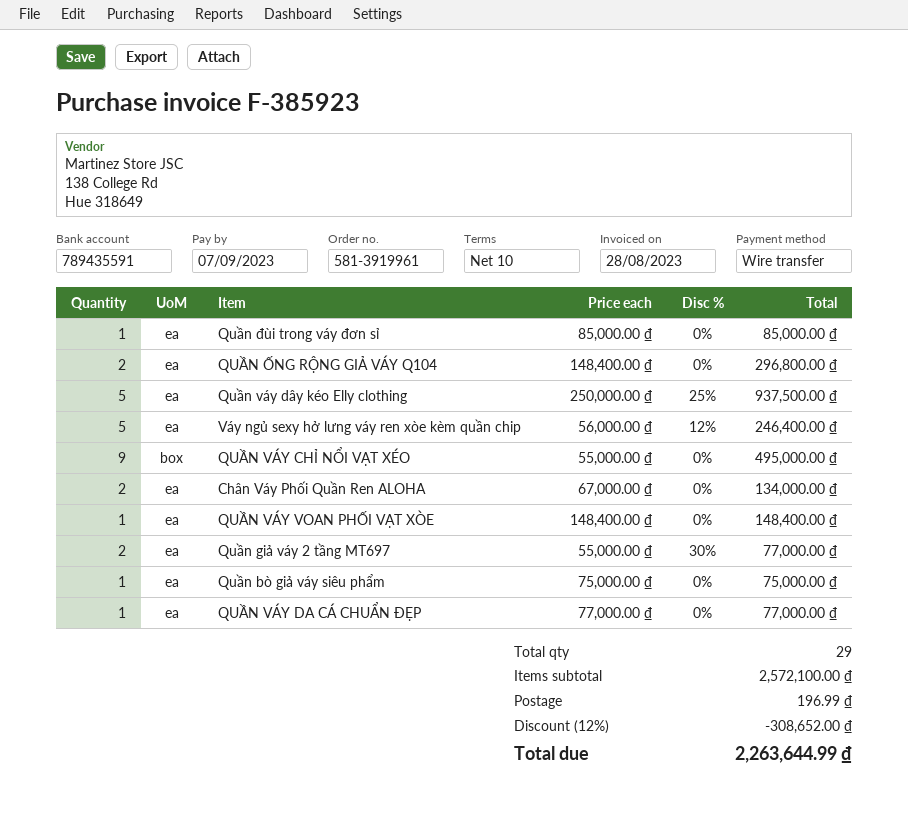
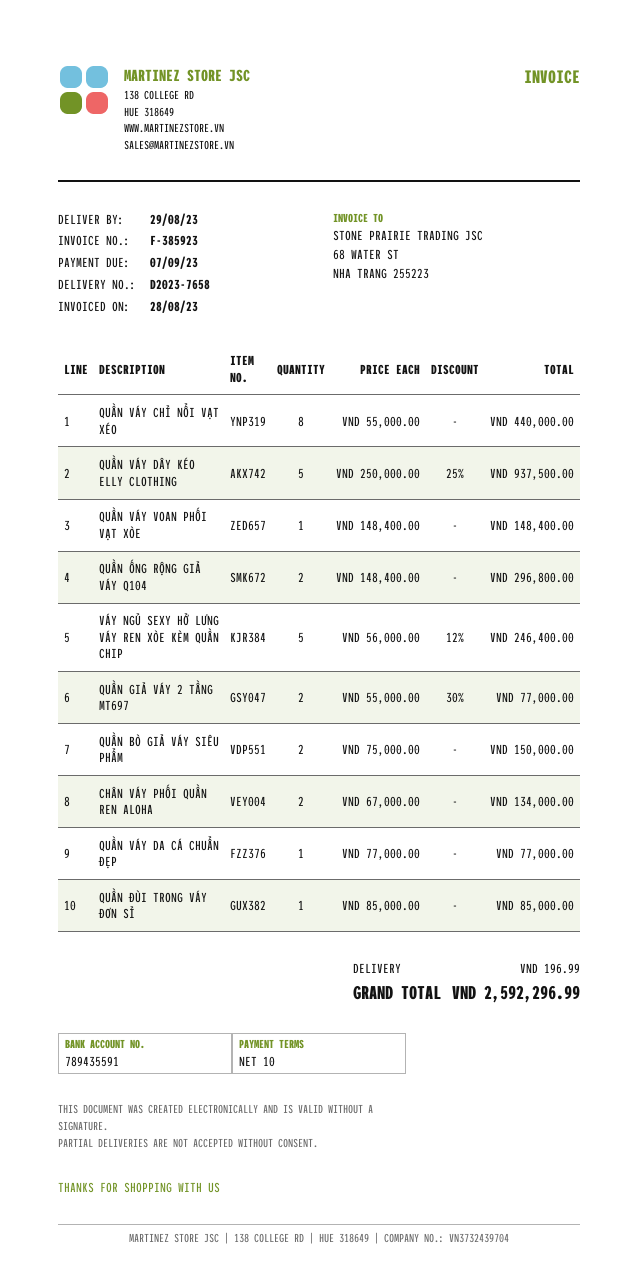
QUẦN VÁY CHỈ NỔI VẠT XÉO: 9 x 55000.00 = 495000.00 -> 8 x 55000.00 = 440000.00
Quần bò giả váy siêu phẩm: 1 x 75000.00 = 75000.00 -> 2 x 75000.00 = 150000.00
discount: 12% = 308652.00 -> none
total: 2263644.99 -> 2592296.99

